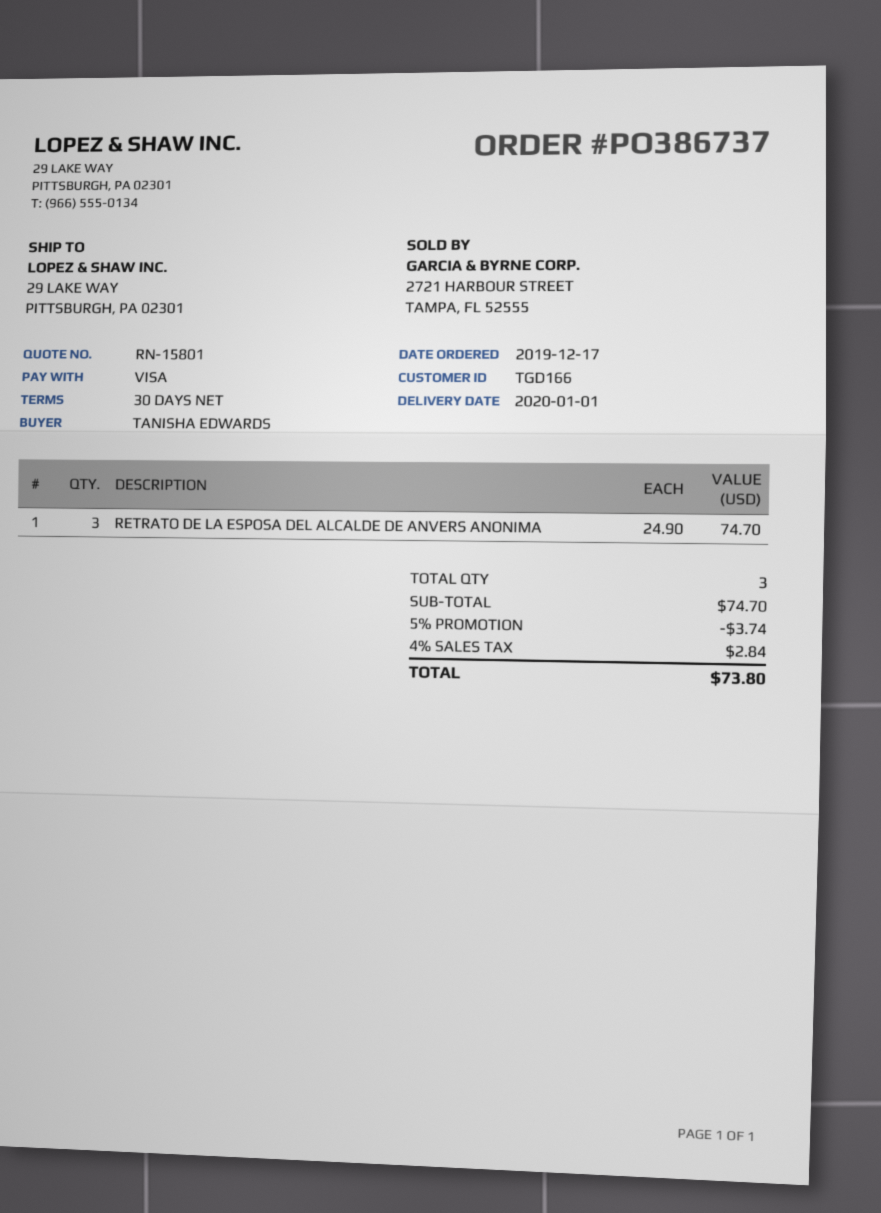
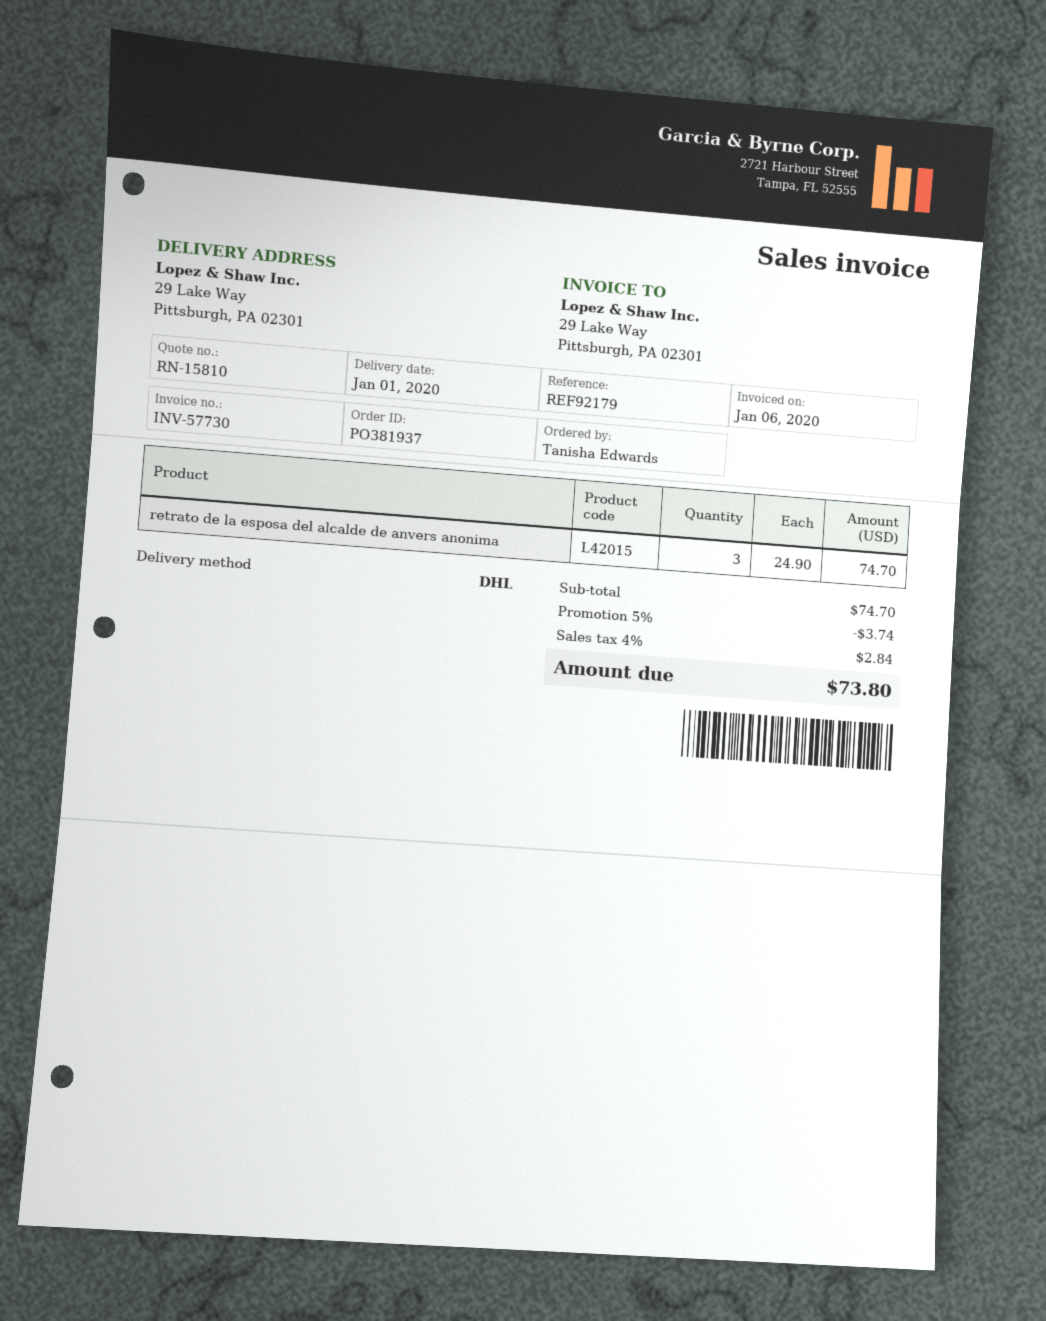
quote number: RN-15801 -> RN-15810
order number: PO386737 -> PO381937

